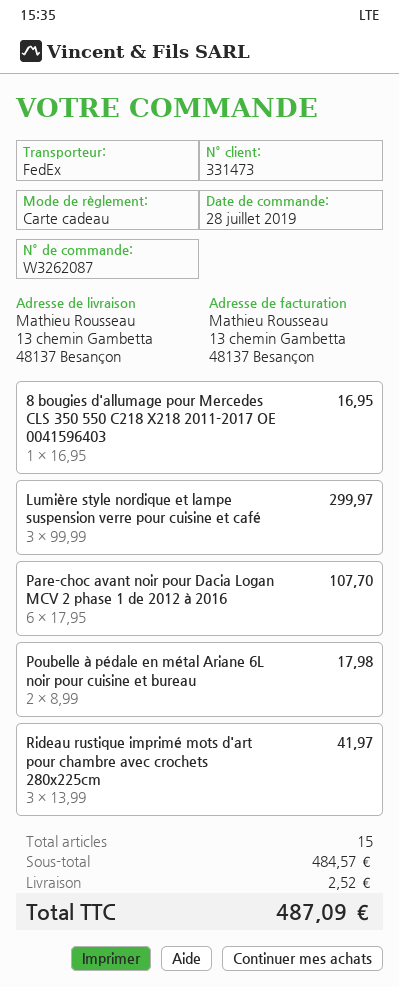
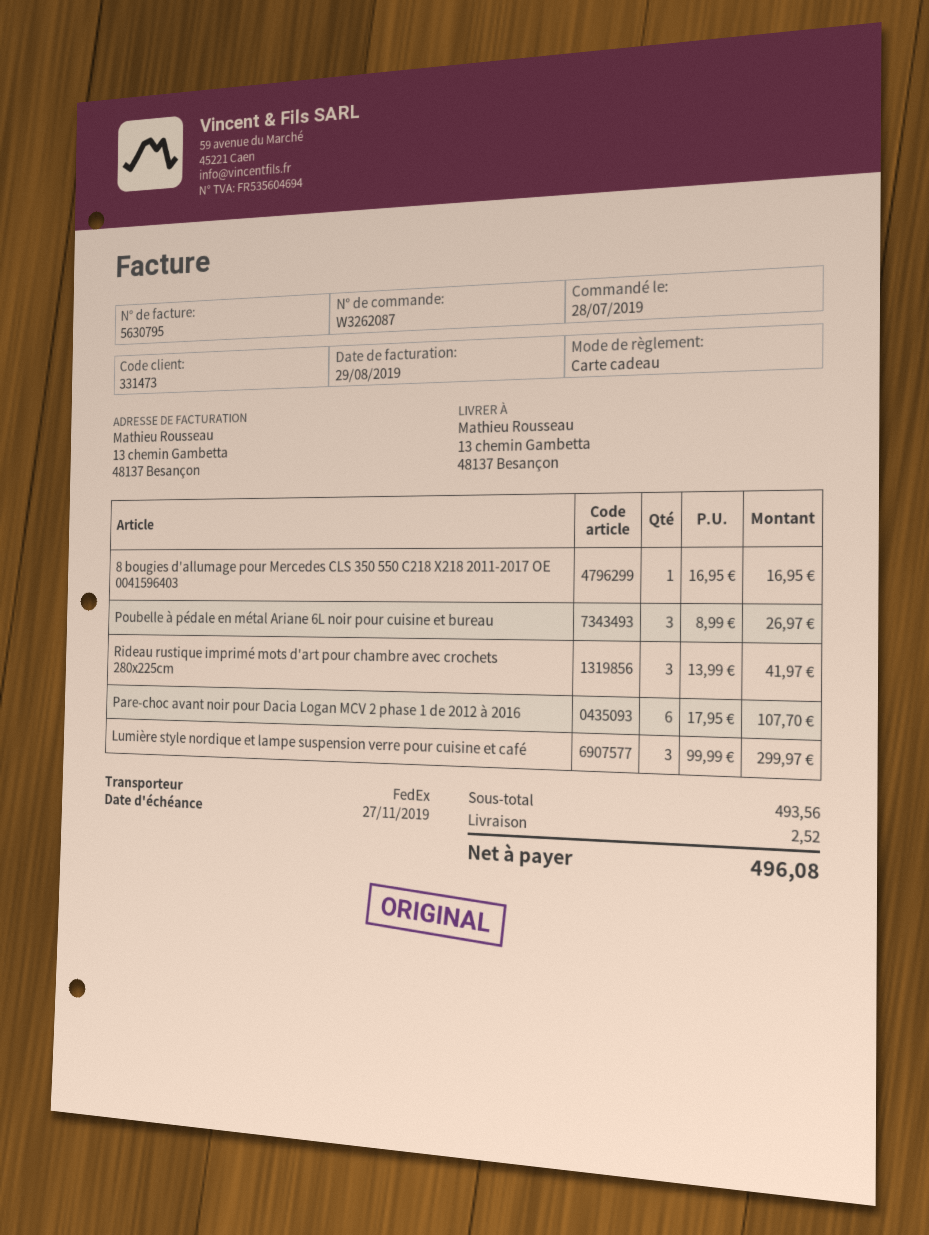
Poubelle à pédale en métal Ariane 6L noir pour cuisine et bureau: 2 x 8.99 = 17.98 -> 3 x 8.99 = 26.97
subtotal: 484.57 -> 493.56
total: 487.09 -> 496.08

